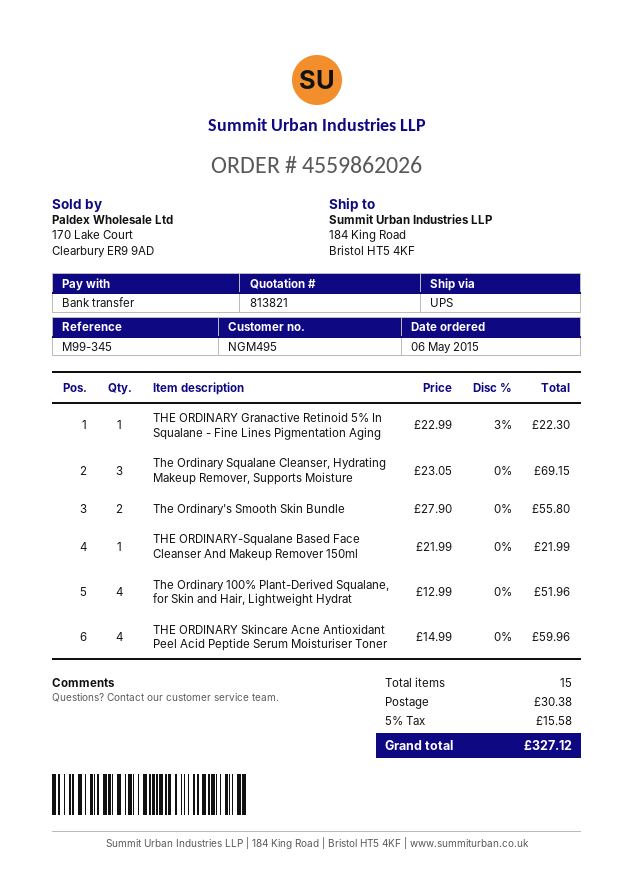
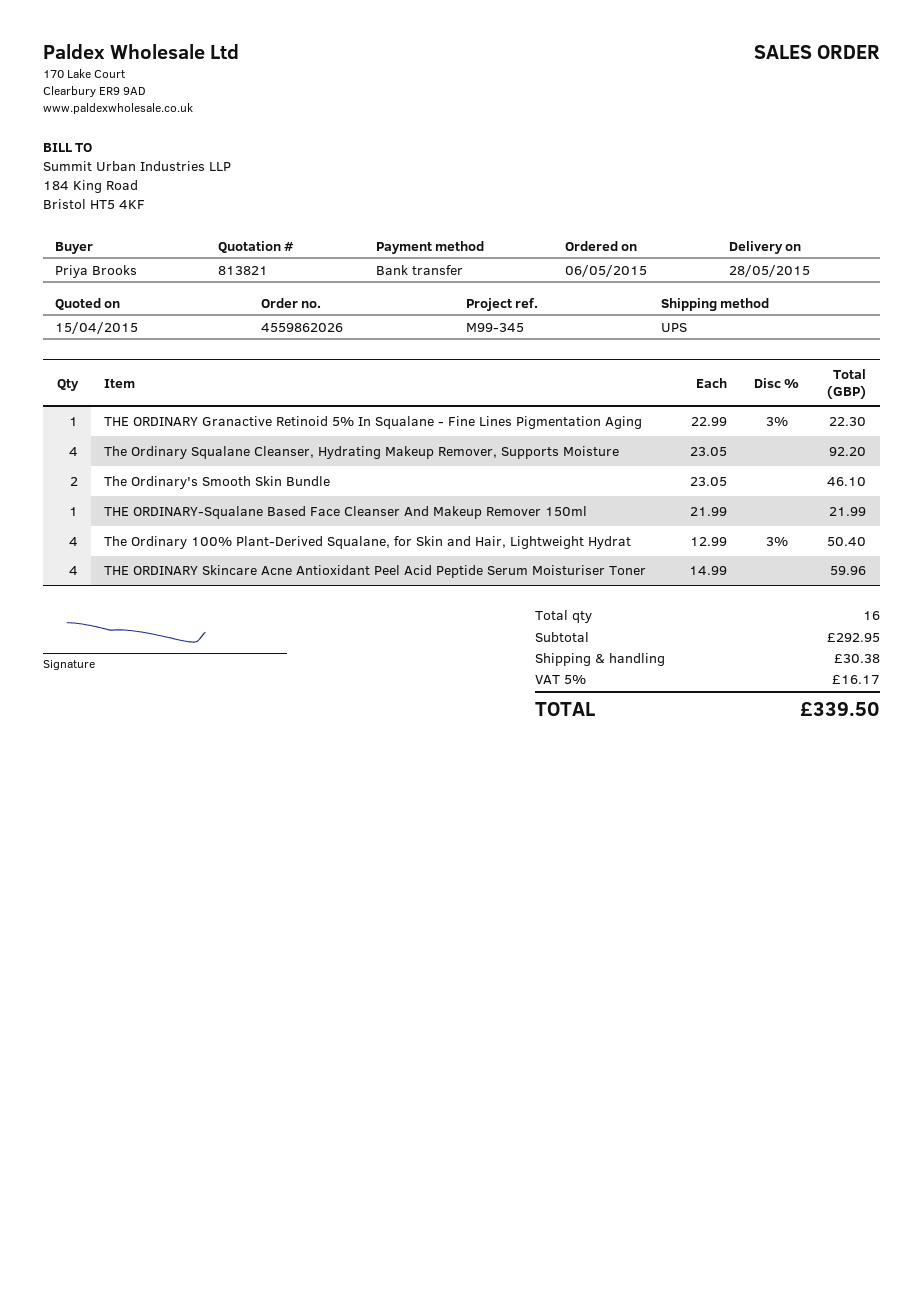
The Ordinary Squalane Cleanser, Hydrating Makeup Remover, Supports Moisture: 3 x 23.05 = 69.15 -> 4 x 23.05 = 92.20
The Ordinary's Smooth Skin Bundle: 2 x 27.90 = 55.80 -> 2 x 23.05 = 46.10
The Ordinary 100% Plant-Derived Squalane, for Skin and Hair, Lightweight Hydrat: 4 x 12.99 = 51.96 -> 4 x 12.99 - 3% = 50.40
total quantity: 15 -> 16
tax: 5% = 15.58 -> 5% = 16.17
total: 327.12 -> 339.50

